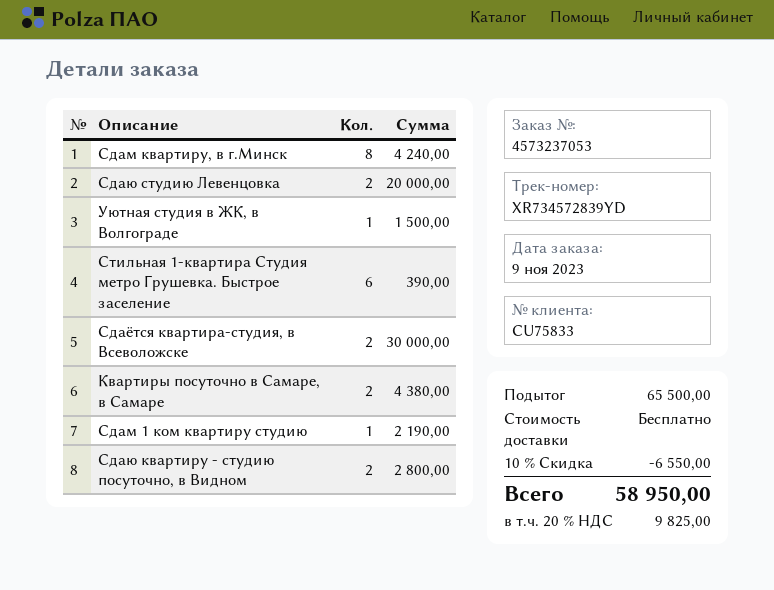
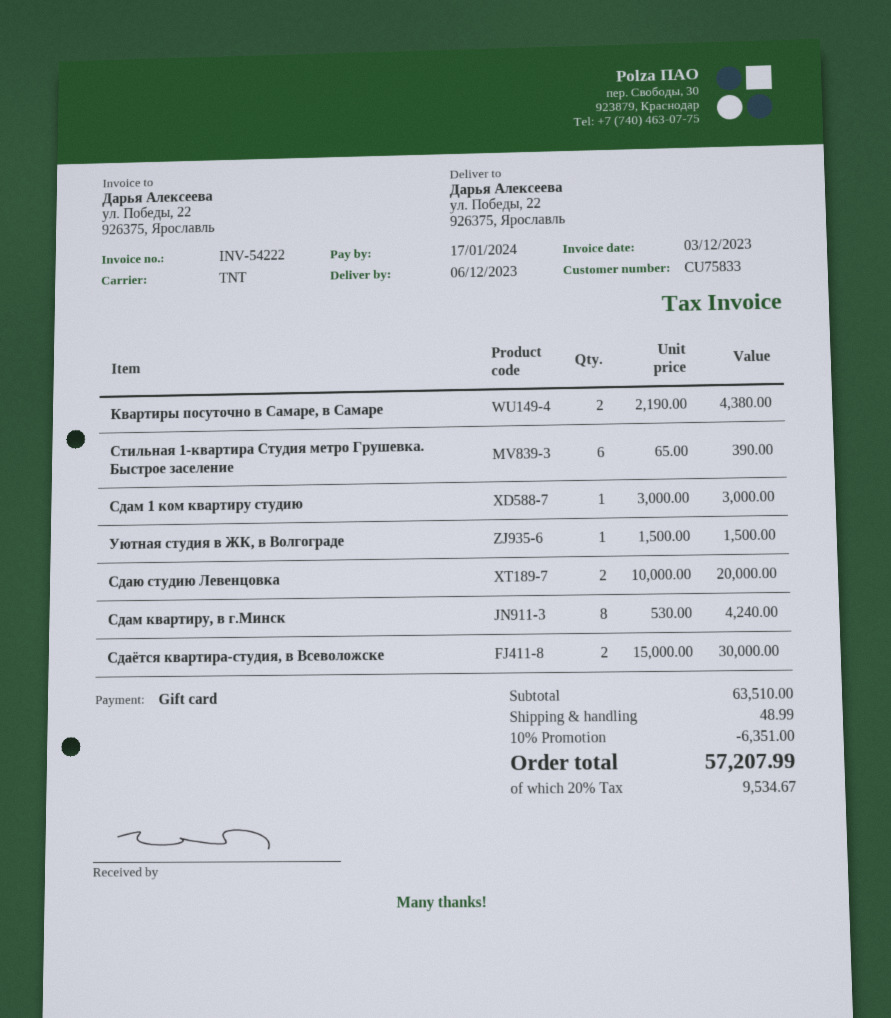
Сдам 1 ком квартиру студию: 1 for 2190.00 -> 1 for 3000.00
Сдаю квартиру - студию посуточно, в Видном: 2 for 2800.00 -> none
subtotal: 65500.00 -> 63510.00
discount: 10% = 6550.00 -> 10% = 6351.00
shipping: 0.00 -> 48.99
tax: 20% = 9825.00 -> 20% = 9534.67
total: 58950.00 -> 57207.99

